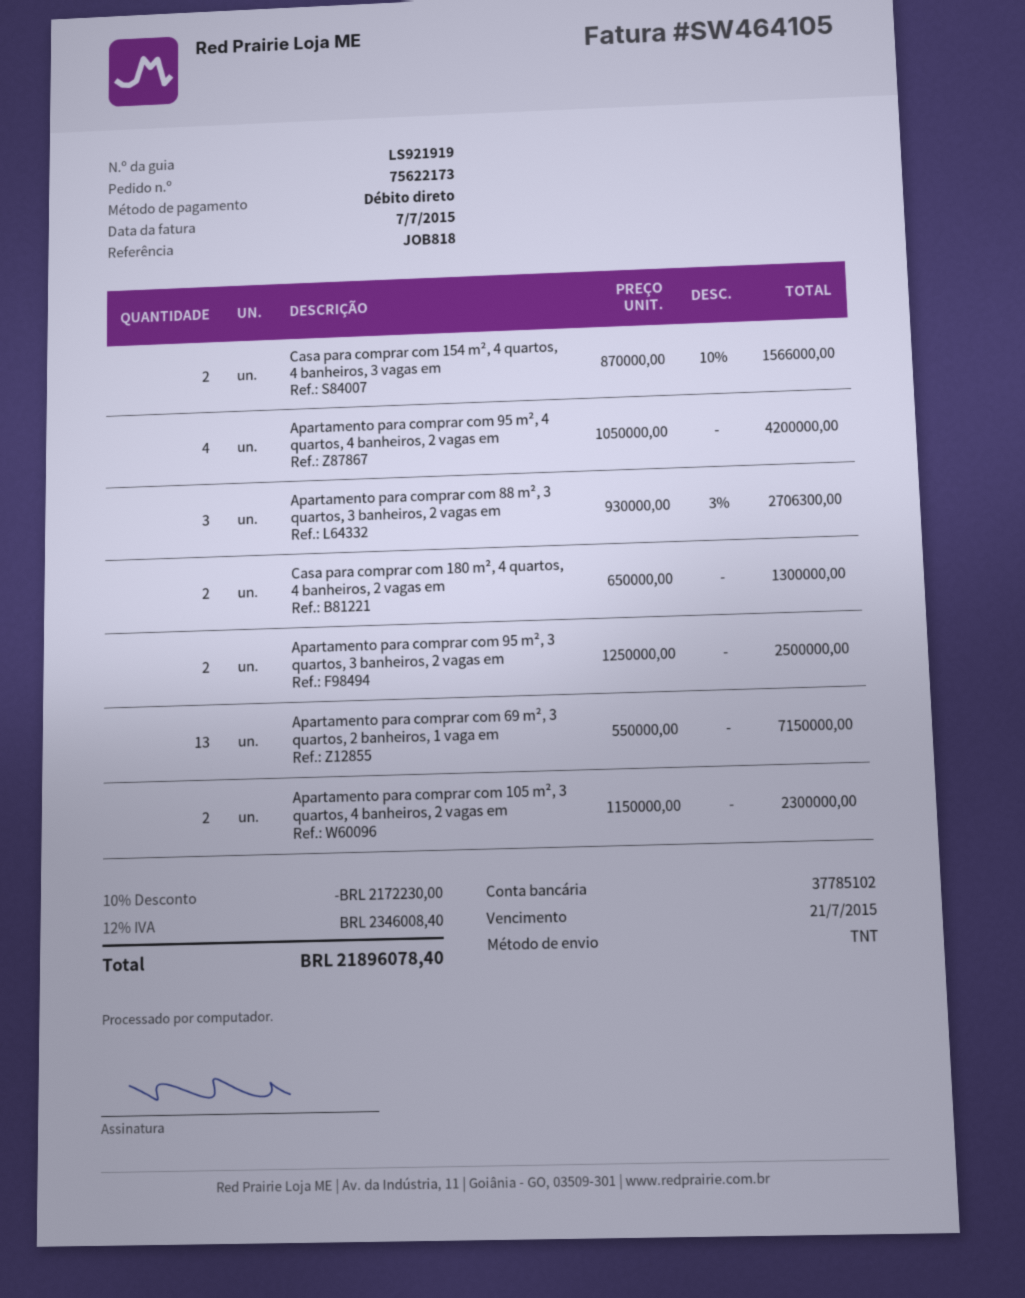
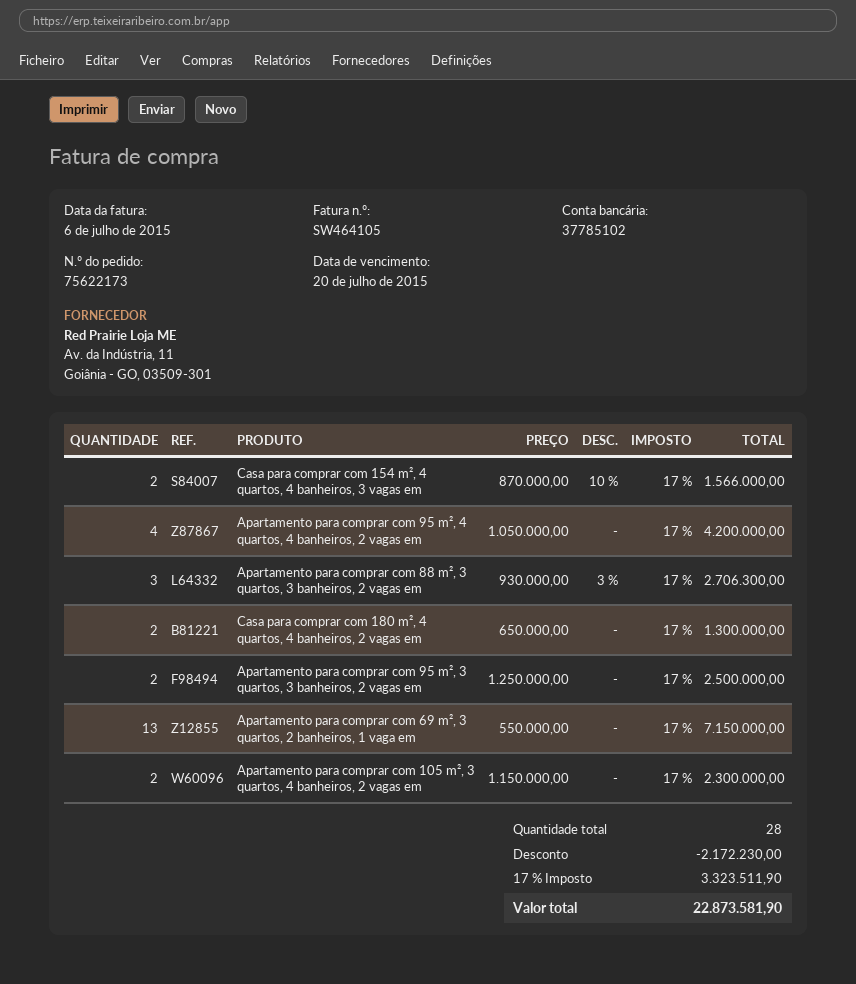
invoice date: 2015-07-07 -> 2015-07-06
due date: 2015-07-21 -> 2015-07-20
tax: 12% = 2346008.40 -> 17% = 3323511.90
total: 21896078.40 -> 22873581.90

